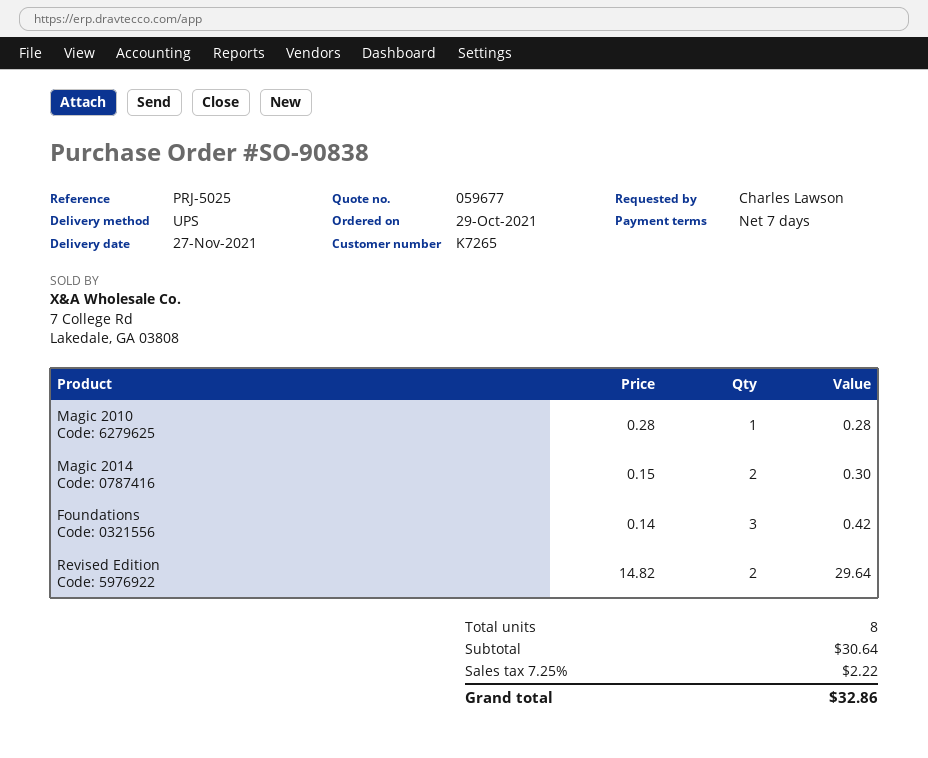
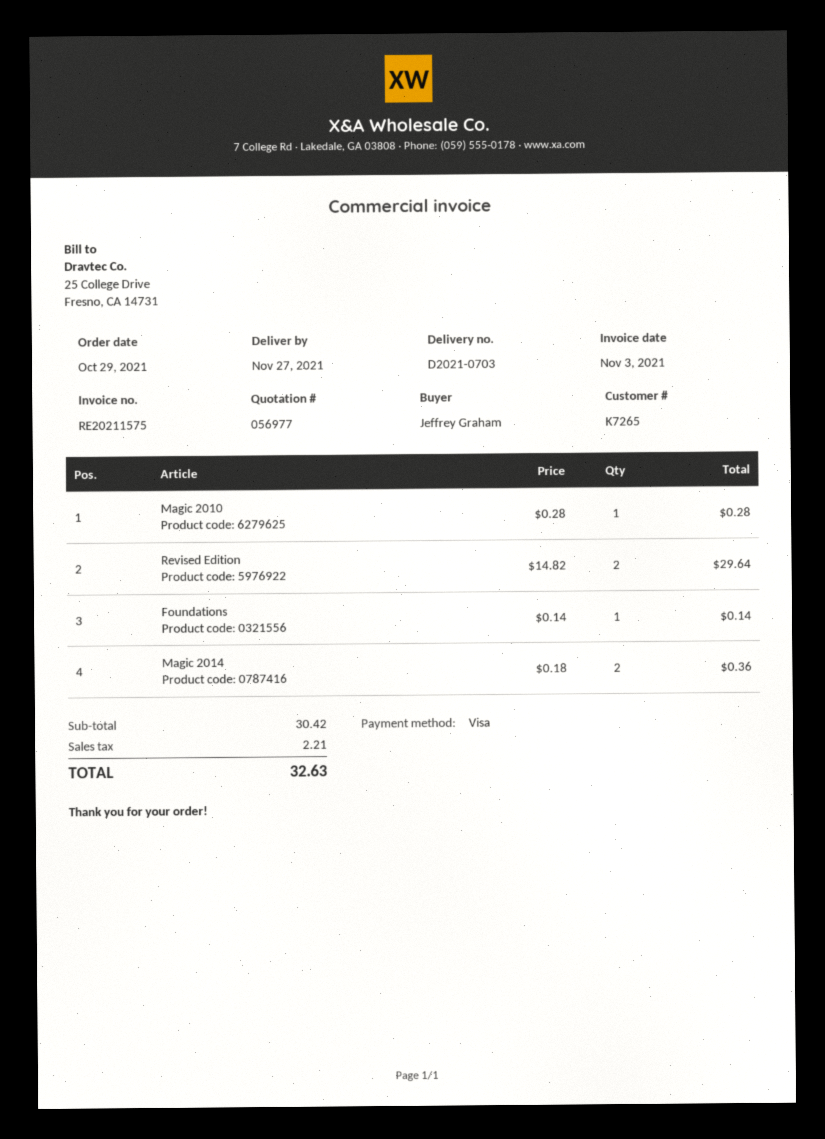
quote number: 059677 -> 056977
ordered by: Charles Lawson -> Jeffrey Graham
Magic 2014: 2 x 0.15 = 0.30 -> 2 x 0.18 = 0.36
Foundations: 3 x 0.14 = 0.42 -> 1 x 0.14 = 0.14
subtotal: 30.64 -> 30.42
tax: 2.22 -> 2.21
total: 32.86 -> 32.63

